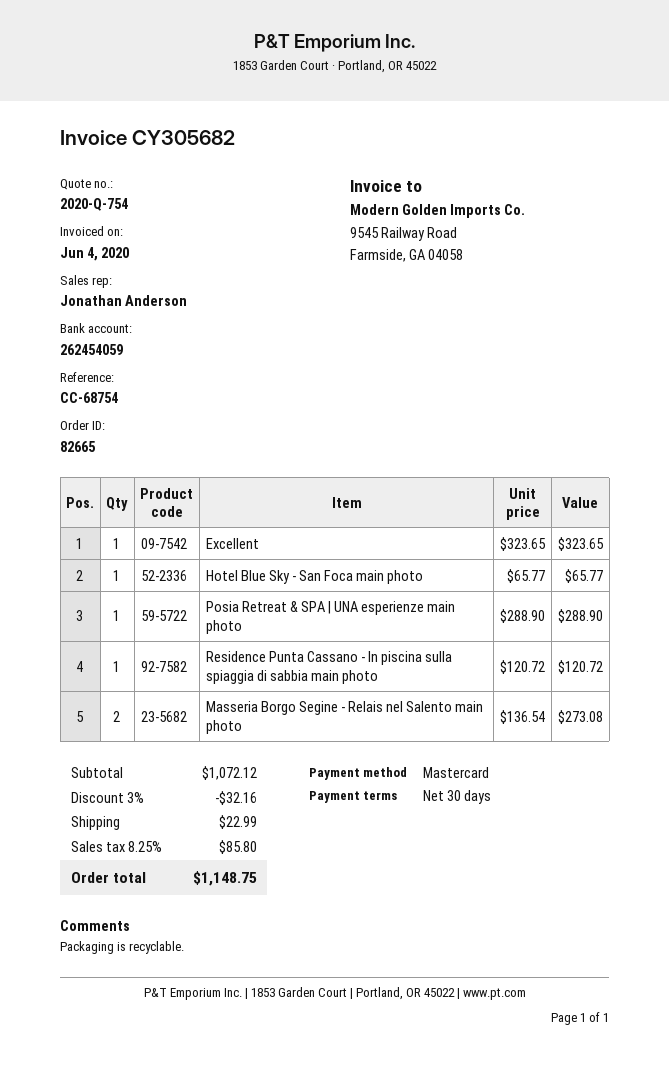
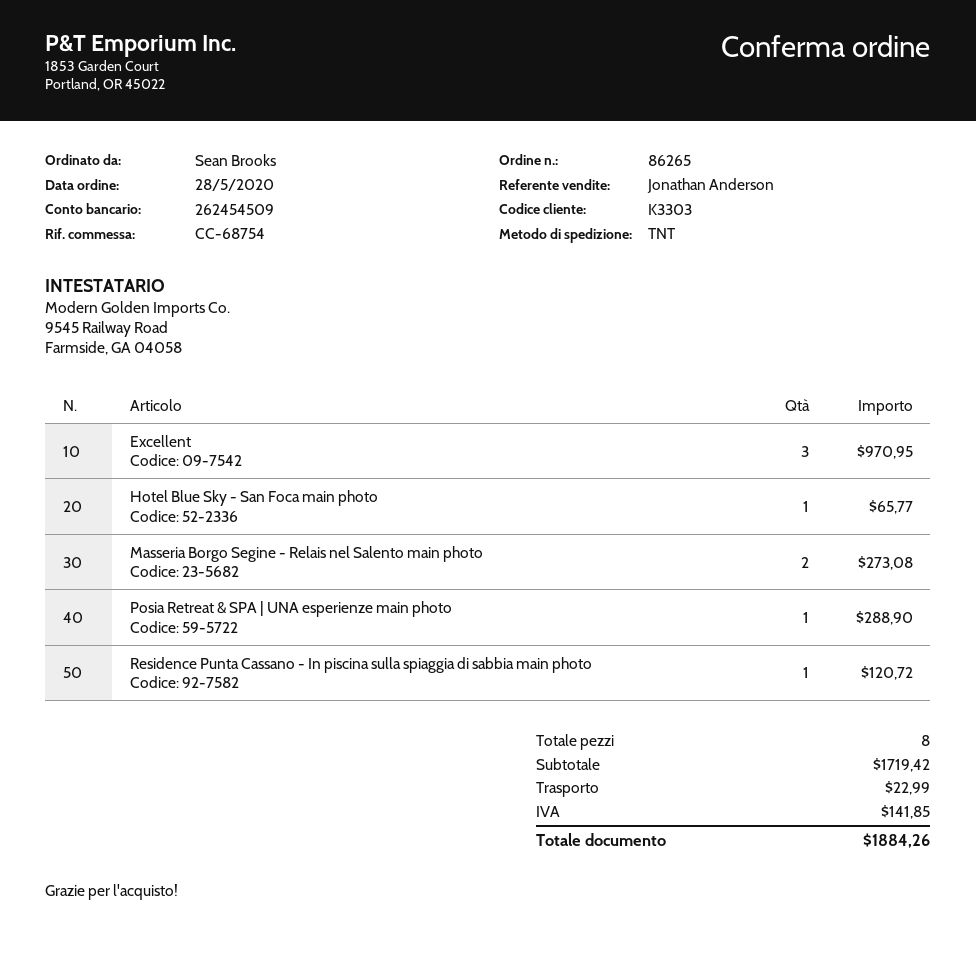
order number: 82665 -> 86265
bank account: 262454059 -> 262454509
Excellent: 1 for 323.65 -> 3 for 970.95
subtotal: 1072.12 -> 1719.42
discount: 3% = 32.16 -> none
tax: 85.80 -> 141.85
total: 1148.75 -> 1884.26

